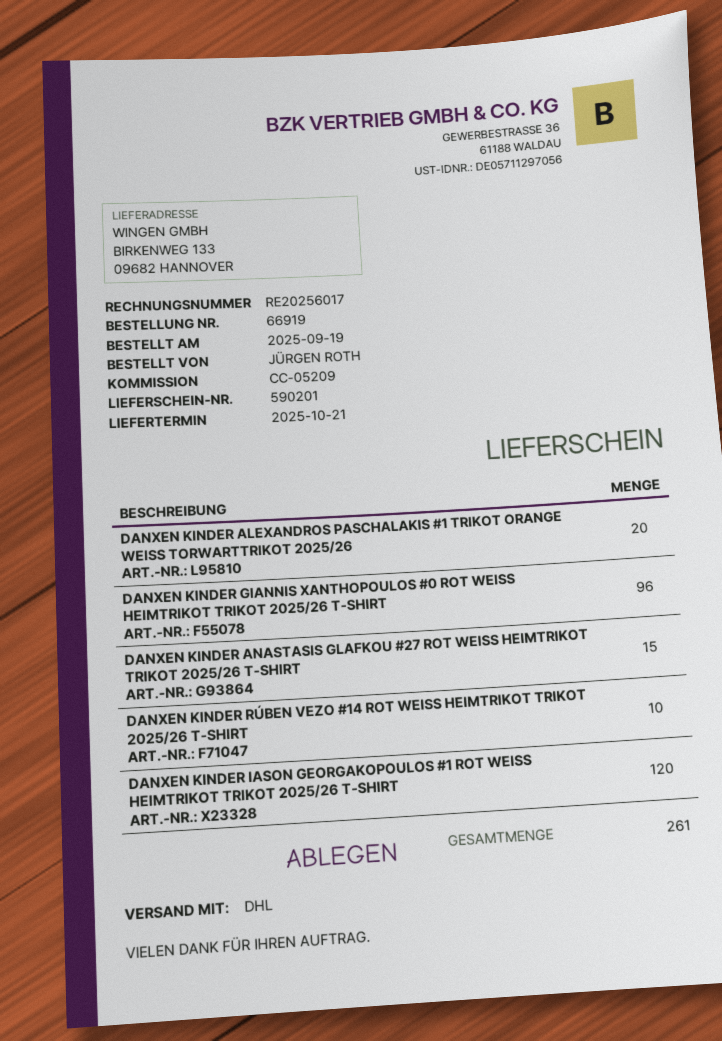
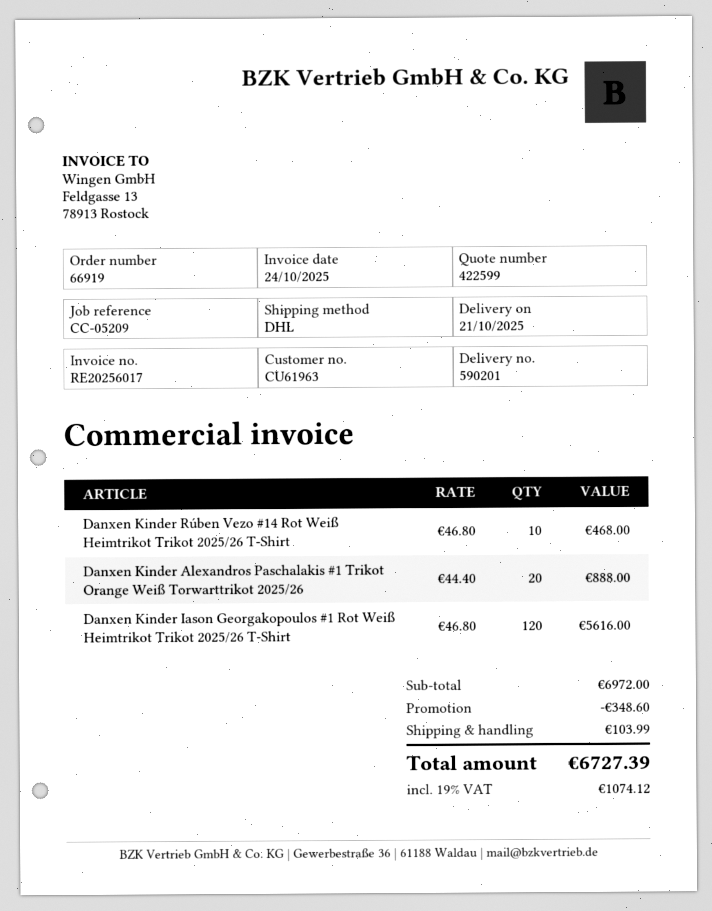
DANXEN KINDER GIANNIS XANTHOPOULOS #0 ROT WEISS HEIMTRIKOT TRIKOT 2025/26 T-SHIRT: 96 -> none
DANXEN KINDER ANASTASIS GLAFKOU #27 ROT WEISS HEIMTRIKOT TRIKOT 2025/26 T-SHIRT: 15 -> none

